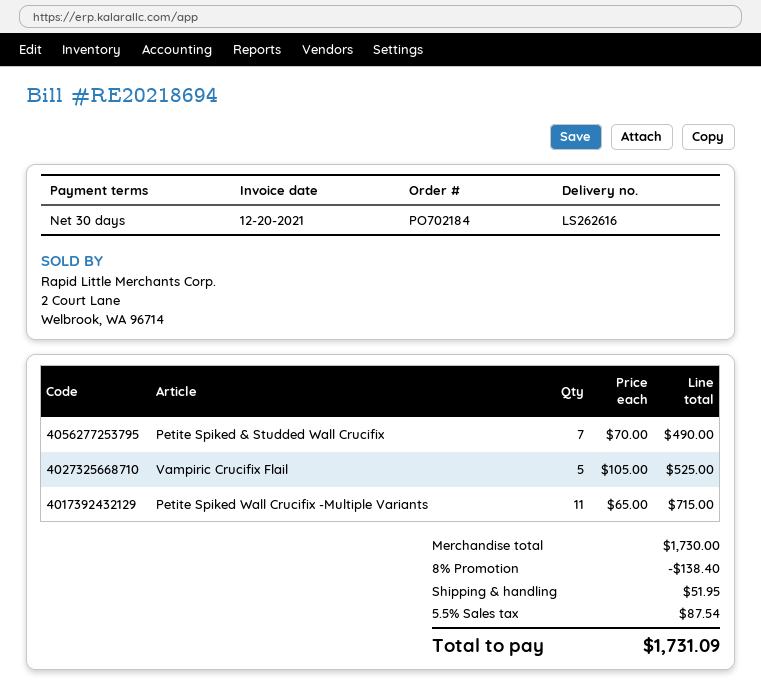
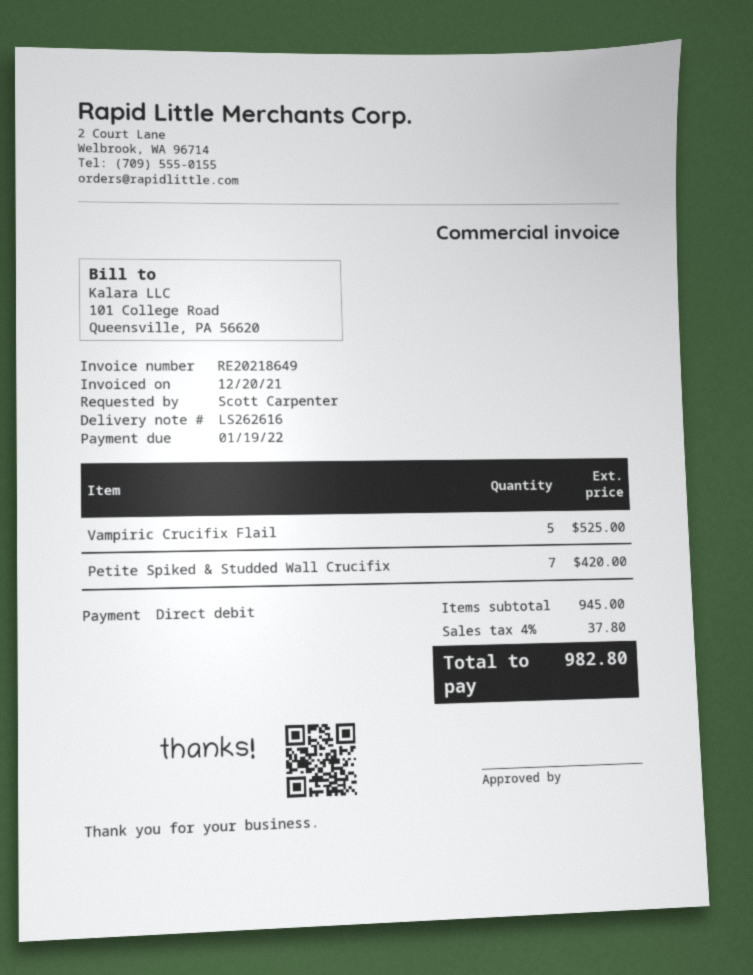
invoice number: RE20218694 -> RE20218649
Petite Spiked & Studded Wall Crucifix: 7 for 490.00 -> 7 for 420.00
Petite Spiked Wall Crucifix -Multiple Variants: 11 for 715.00 -> none
subtotal: 1730.00 -> 945.00
discount: 8% = 138.40 -> none
shipping: 51.95 -> none
tax: 5.5% = 87.54 -> 4% = 37.80
total: 1731.09 -> 982.80

